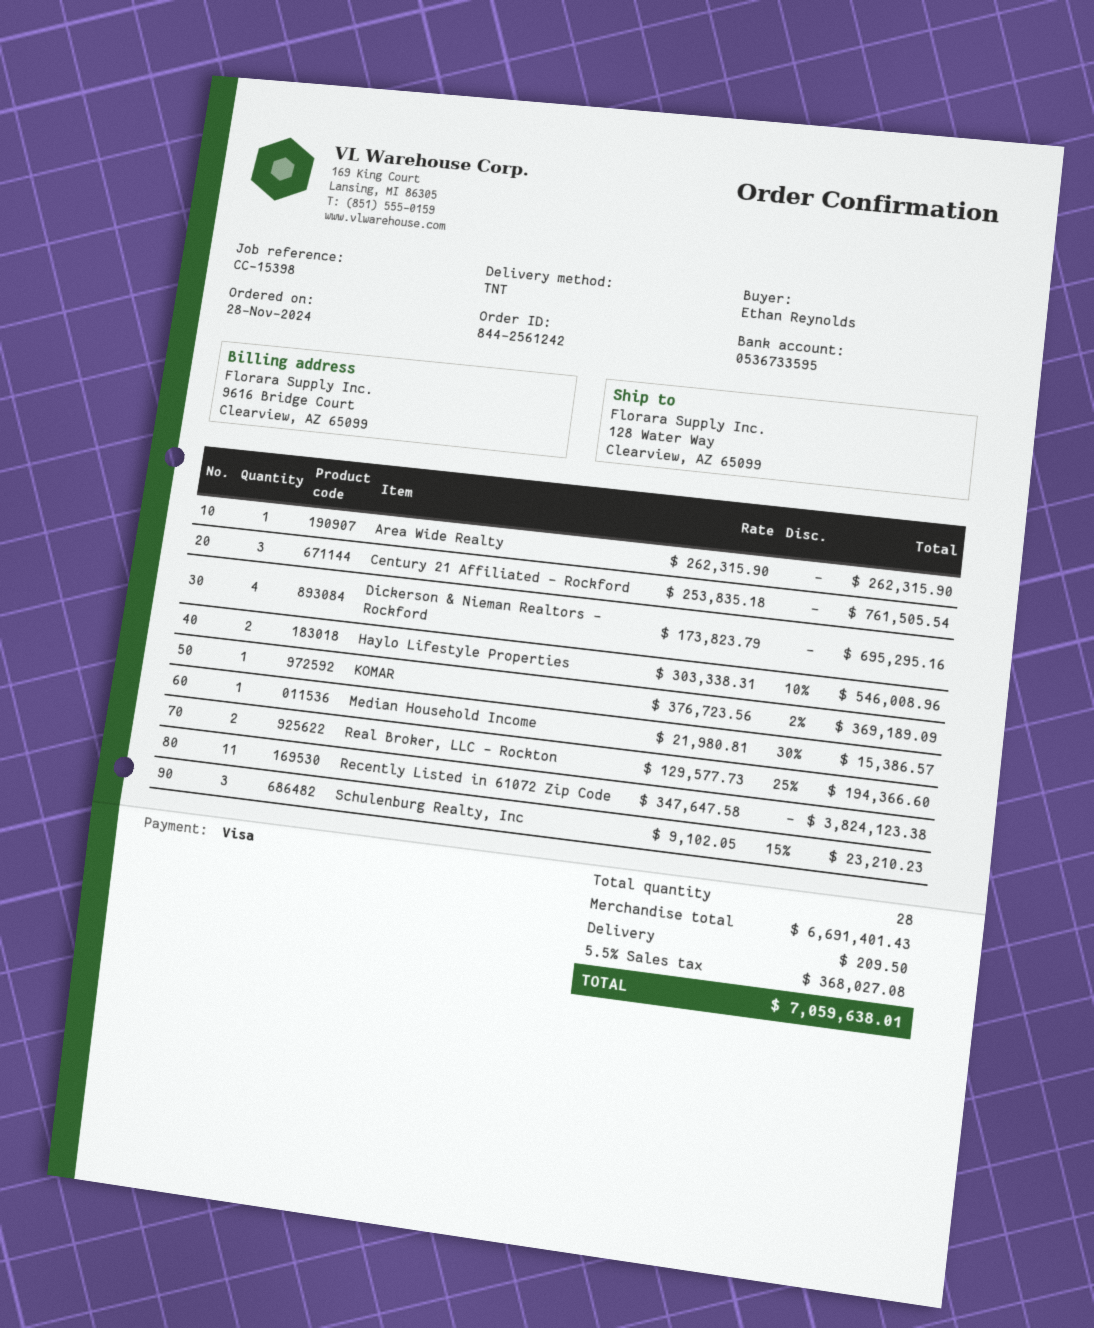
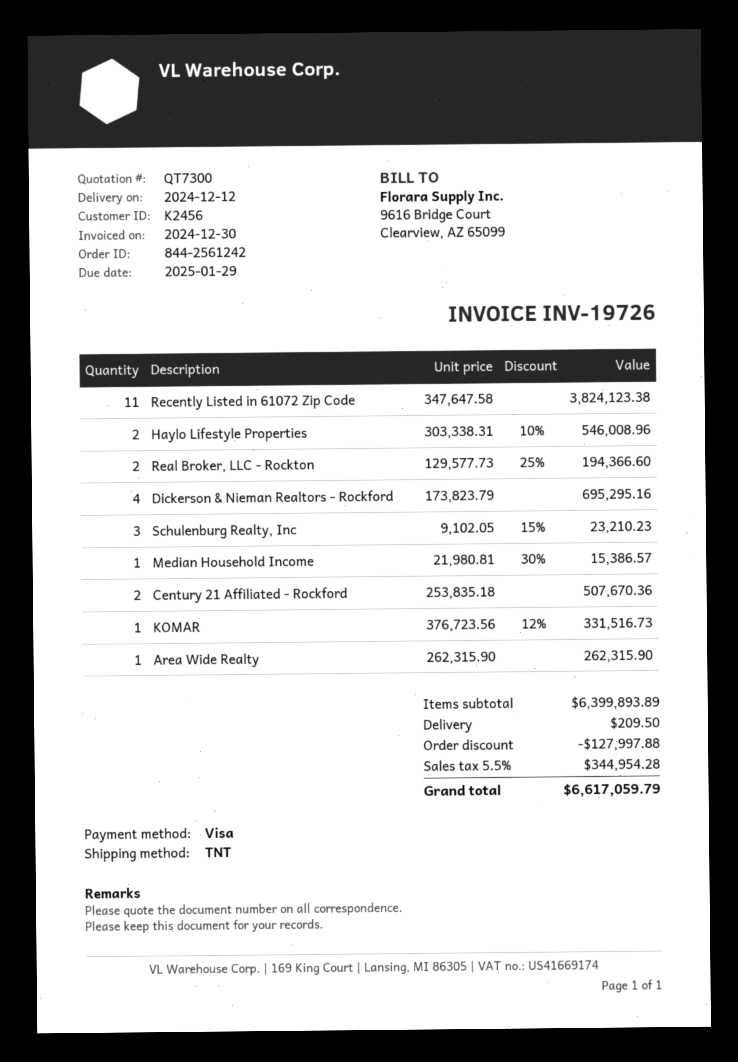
Century 21 Affiliated - Rockford: 3 x 253835.18 = 761505.54 -> 2 x 253835.18 = 507670.36
KOMAR: 1 x 376723.56 - 2% = 369189.09 -> 1 x 376723.56 - 12% = 331516.73
subtotal: 6691401.43 -> 6399893.89
discount: none -> 127997.88
tax: 5.5% = 368027.08 -> 5.5% = 344954.28
total: 7059638.01 -> 6617059.79

